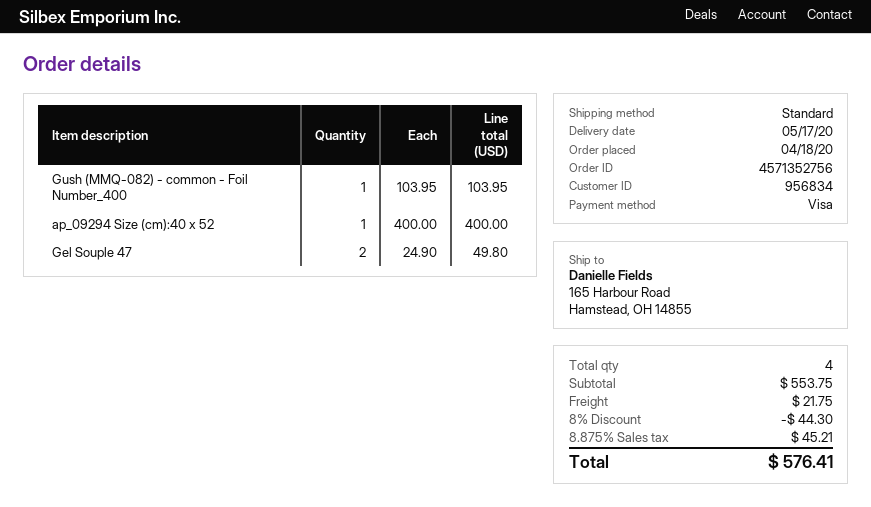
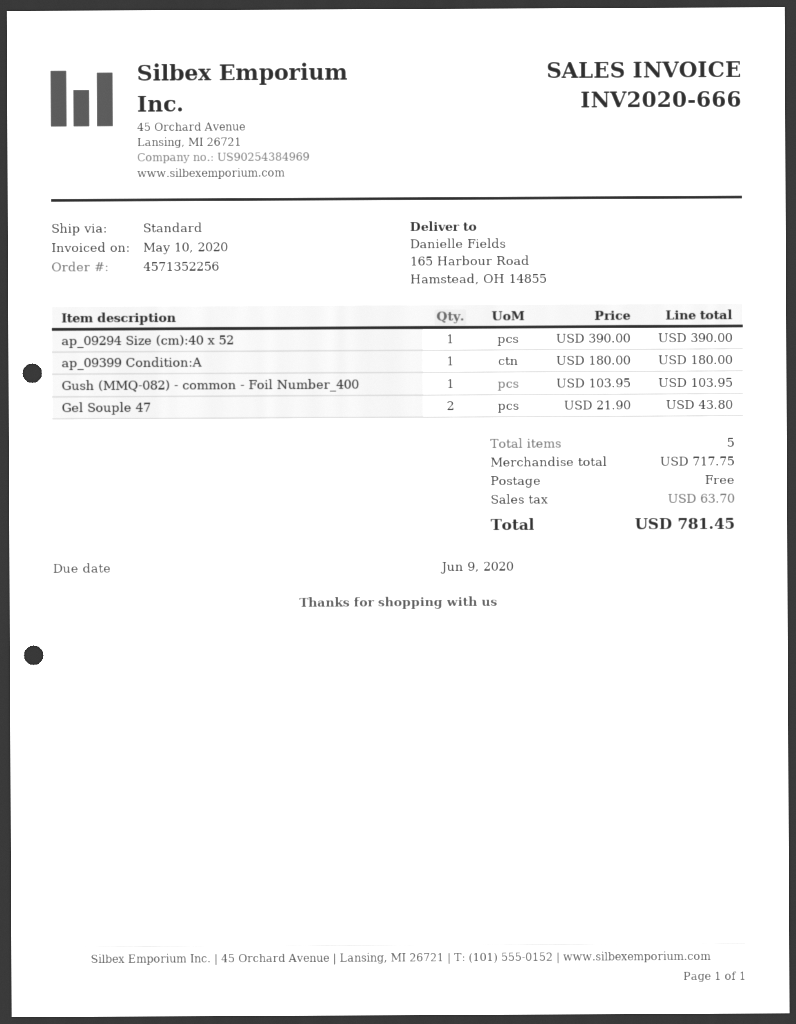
order number: 4571352756 -> 4571352256
ap_09294 Size (cm):40 x 52: 1 x 400.00 = 400.00 -> 1 x 390.00 = 390.00
Gel Souple 47: 2 x 24.90 = 49.80 -> 2 x 21.90 = 43.80
ap_09399 Condition:A: none -> 1 x 180.00 = 180.00
total quantity: 4 -> 5
subtotal: 553.75 -> 717.75
discount: 8% = 44.30 -> none
shipping: 21.75 -> 0.00
tax: 45.21 -> 63.70
total: 576.41 -> 781.45

